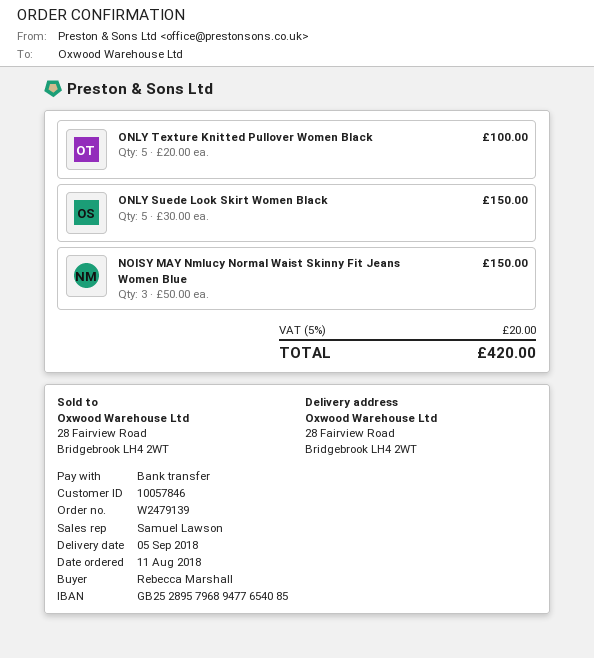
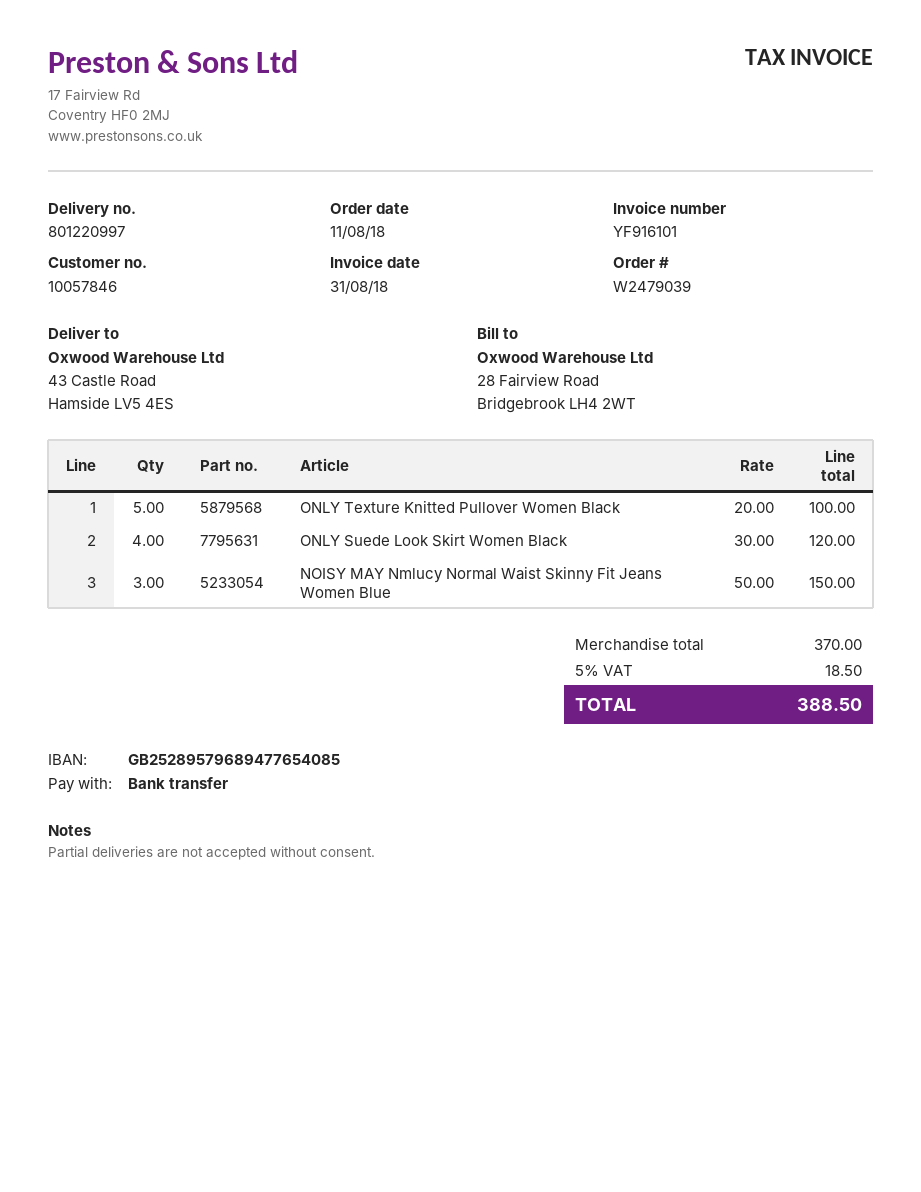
order number: W2479139 -> W2479039
ship to: 28 Fairview Road, Bridgebrook LH4 2WT -> 43 Castle Road, Hamside LV5 4ES
ONLY Suede Look Skirt Women Black: 5 x 30.00 = 150.00 -> 4 x 30.00 = 120.00
tax: 5% = 20.00 -> 5% = 18.50
total: 420.00 -> 388.50

